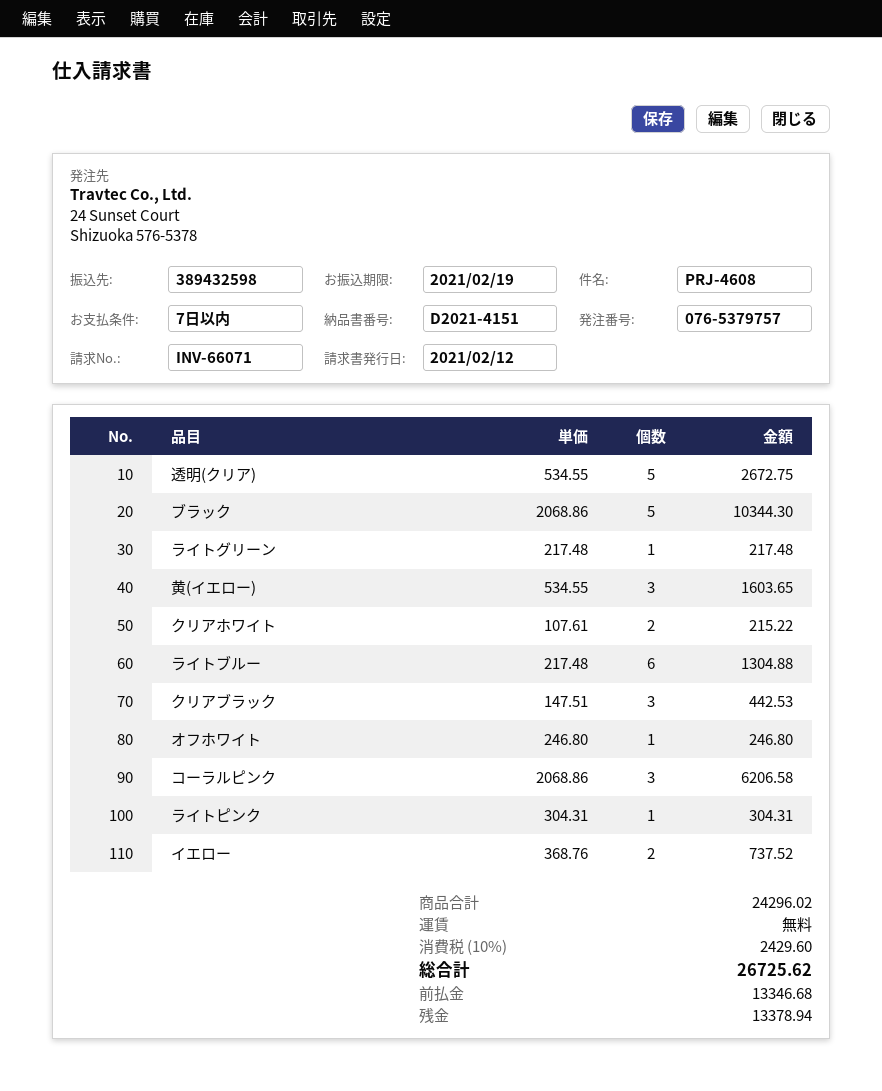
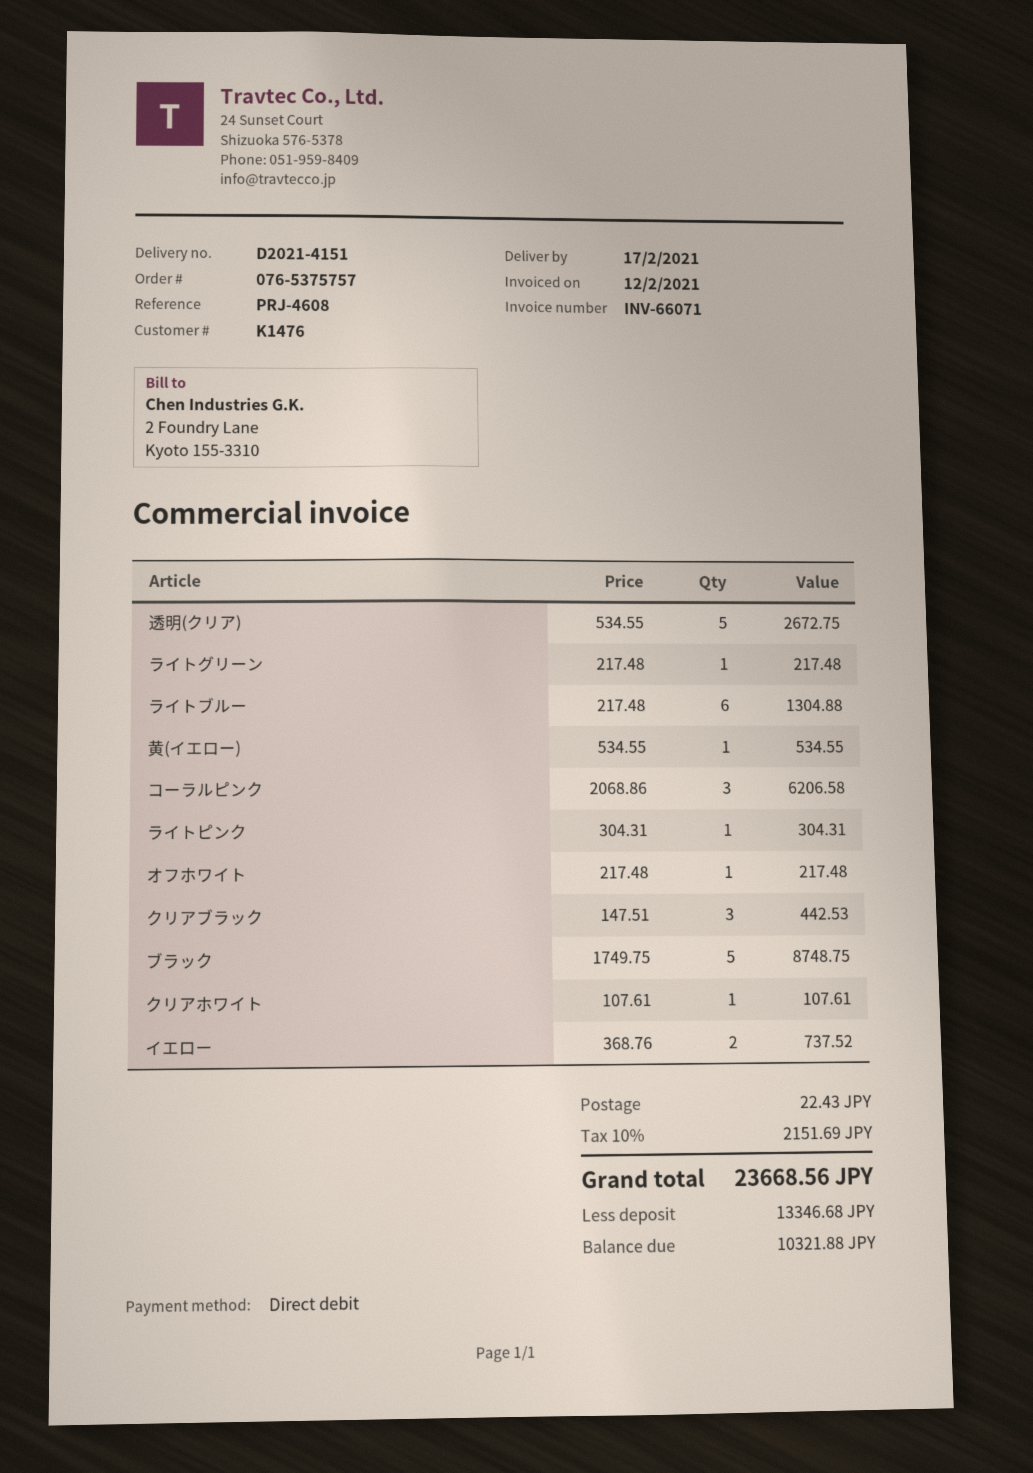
order number: 076-5379757 -> 076-5375757
ブラック: 5 x 2068.86 = 10344.30 -> 5 x 1749.75 = 8748.75
黄(イエロー): 3 x 534.55 = 1603.65 -> 1 x 534.55 = 534.55
クリアホワイト: 2 x 107.61 = 215.22 -> 1 x 107.61 = 107.61
オフホワイト: 1 x 246.80 = 246.80 -> 1 x 217.48 = 217.48
shipping: 0.00 -> 22.43
tax: 10% = 2429.60 -> 10% = 2151.69
total: 26725.62 -> 23668.56
balance: 13378.94 -> 10321.88

